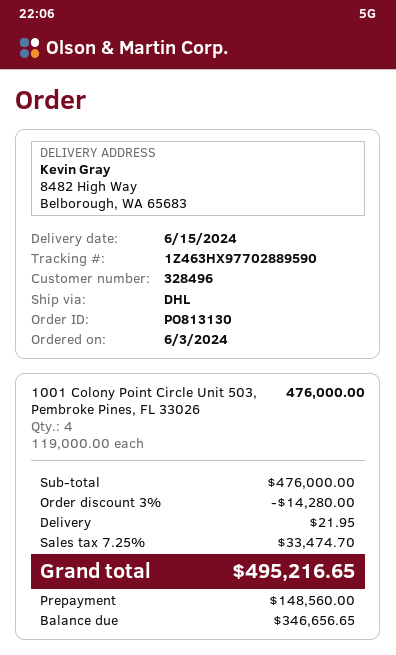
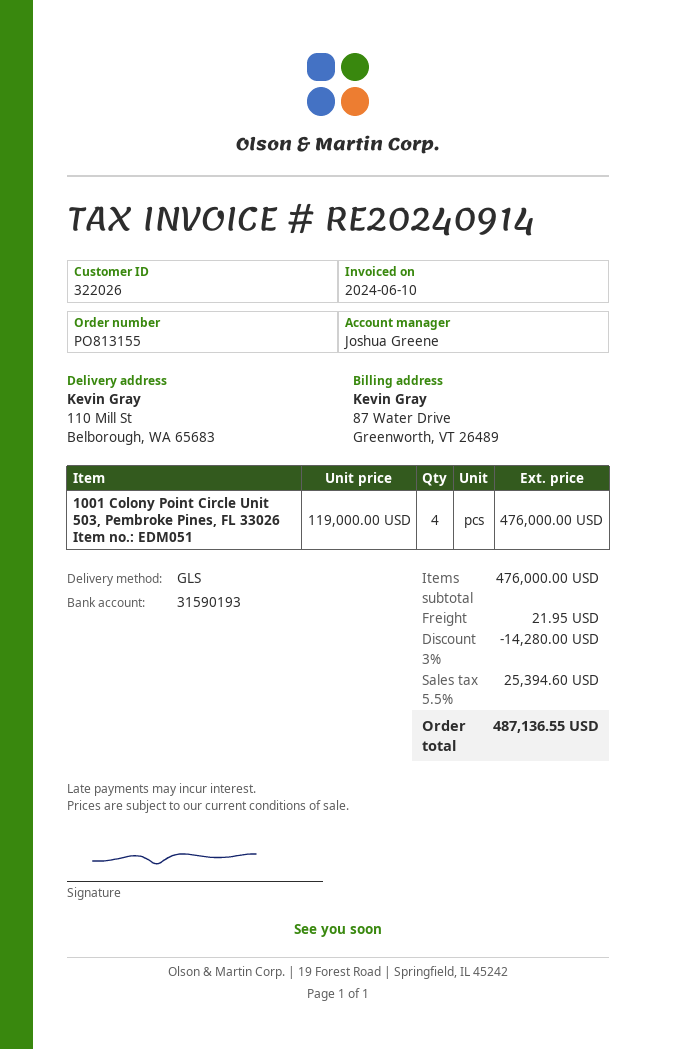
order number: PO813130 -> PO813155
customer number: 328496 -> 322026
shipping method: DHL -> GLS
ship to: 8482 High Way, Belborough, WA 65683 -> 110 Mill St, Belborough, WA 65683
tax: 7.25% = 33474.70 -> 5.5% = 25394.60
total: 495216.65 -> 487136.55

